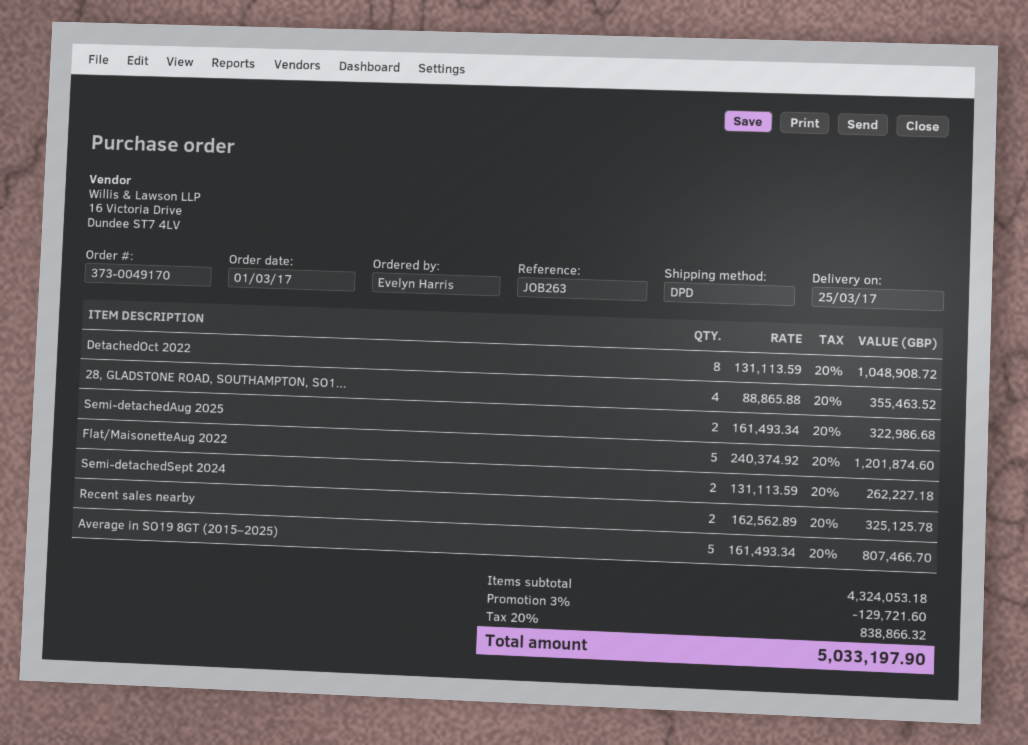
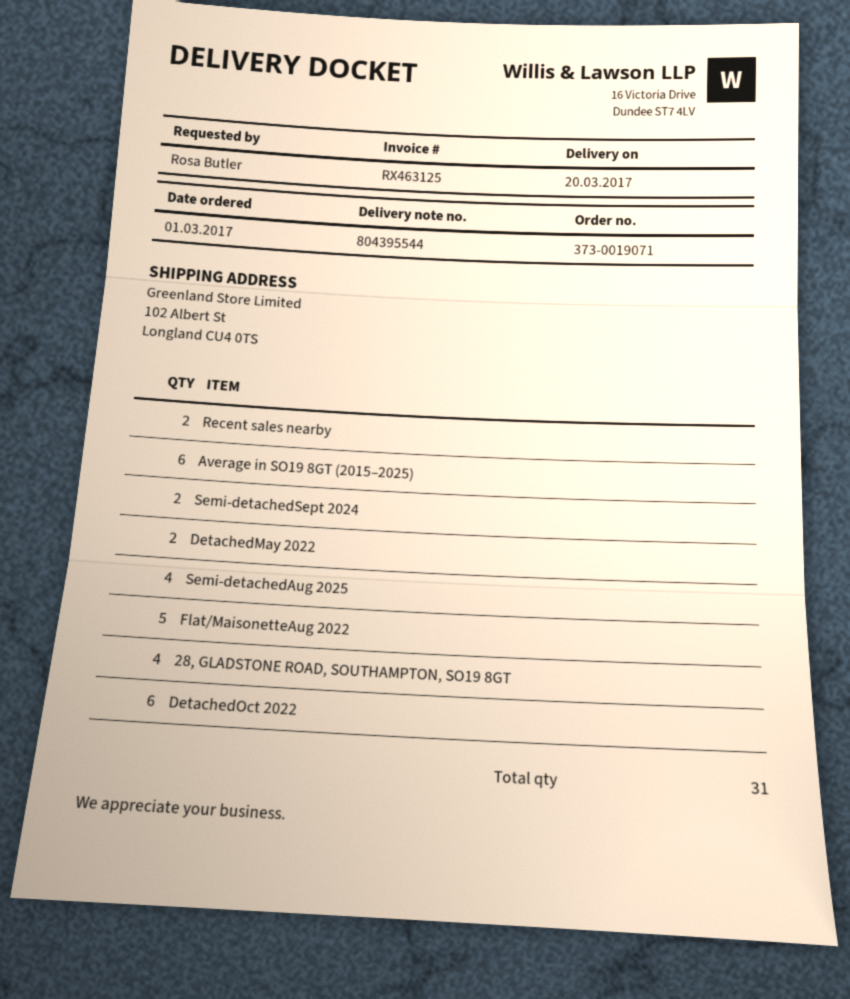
order number: 373-0049170 -> 373-0019071
delivery date: 2017-03-25 -> 2017-03-20
ordered by: Evelyn Harris -> Rosa Butler
DetachedOct 2022: 8 -> 6
Semi-detachedAug 2025: 2 -> 4
Average in SO19 8GT (2015–2025): 5 -> 6
DetachedMay 2022: none -> 2

